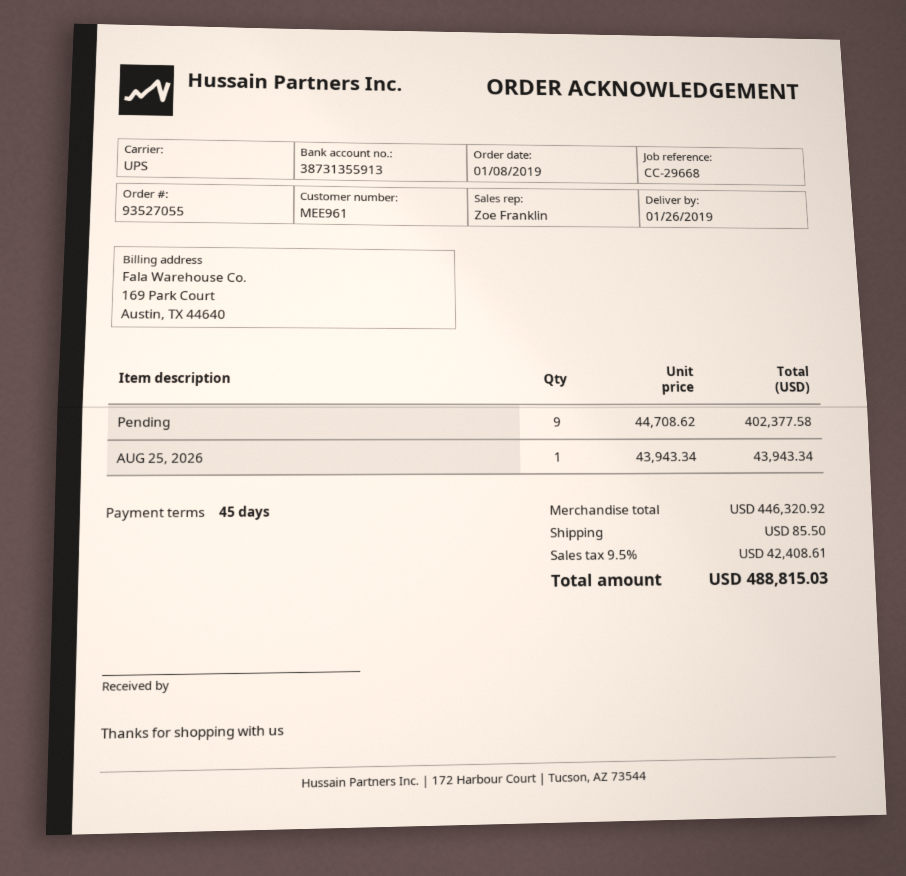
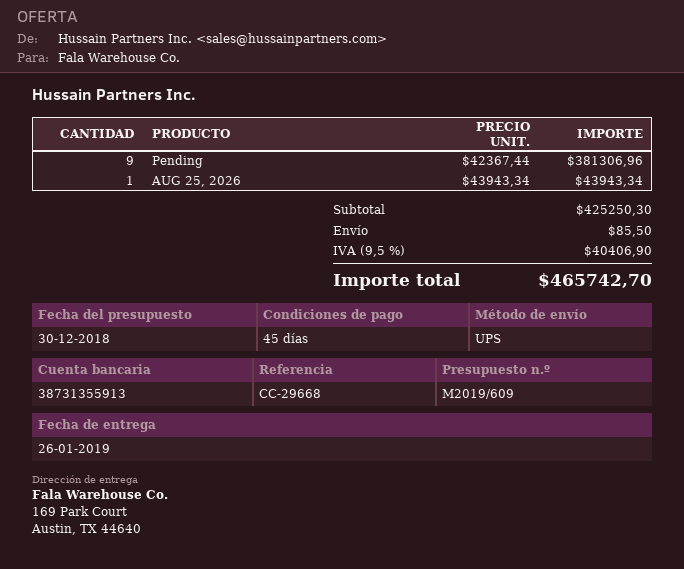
Pending: 9 x 44708.62 = 402377.58 -> 9 x 42367.44 = 381306.96
subtotal: 446320.92 -> 425250.30
tax: 9.5% = 42408.61 -> 9.5% = 40406.90
total: 488815.03 -> 465742.70

